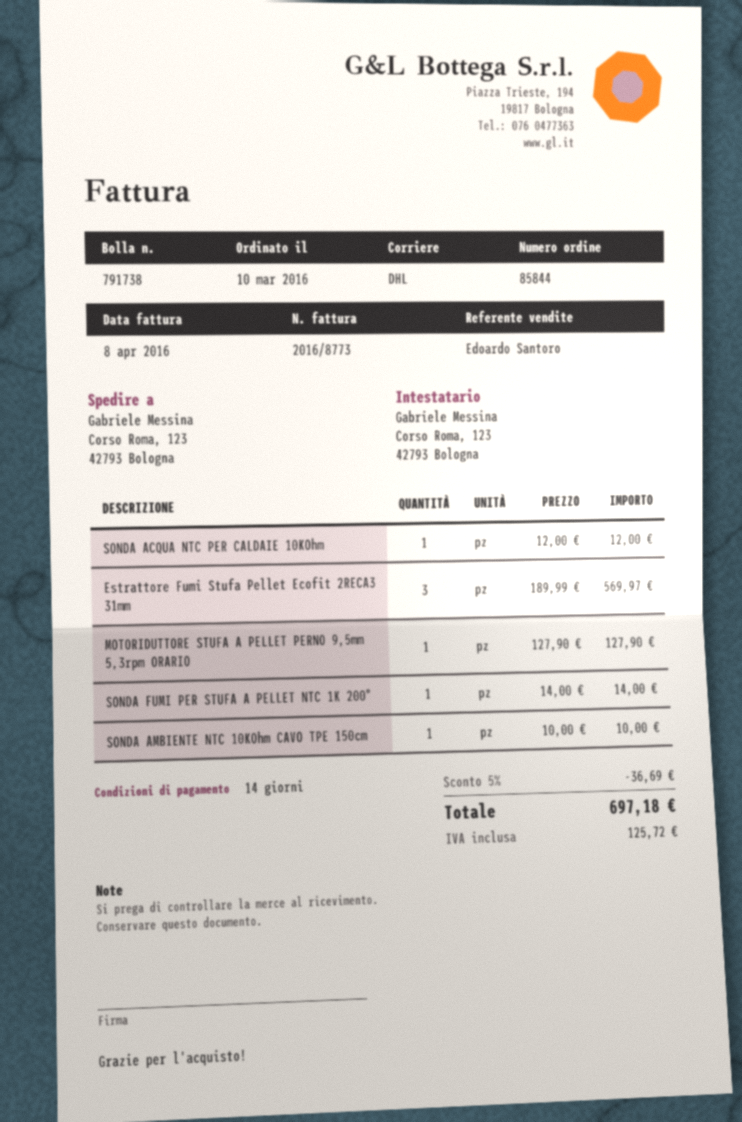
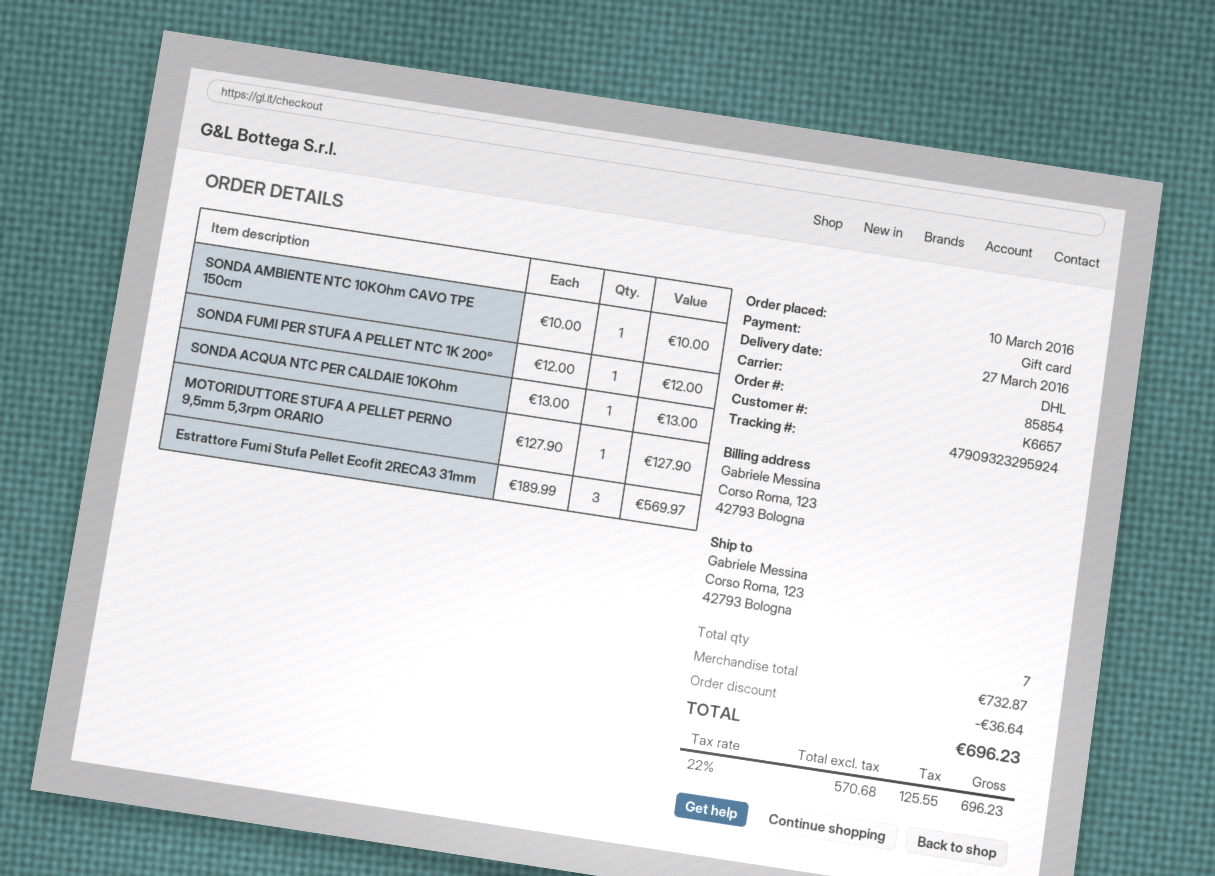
order number: 85844 -> 85854
SONDA ACQUA NTC PER CALDAIE 10KOhm: 1 x 12.00 = 12.00 -> 1 x 13.00 = 13.00
SONDA FUMI PER STUFA A PELLET NTC 1K 200°: 1 x 14.00 = 14.00 -> 1 x 12.00 = 12.00
discount: 36.69 -> 36.64
tax: 125.72 -> 125.55
total: 697.18 -> 696.23

